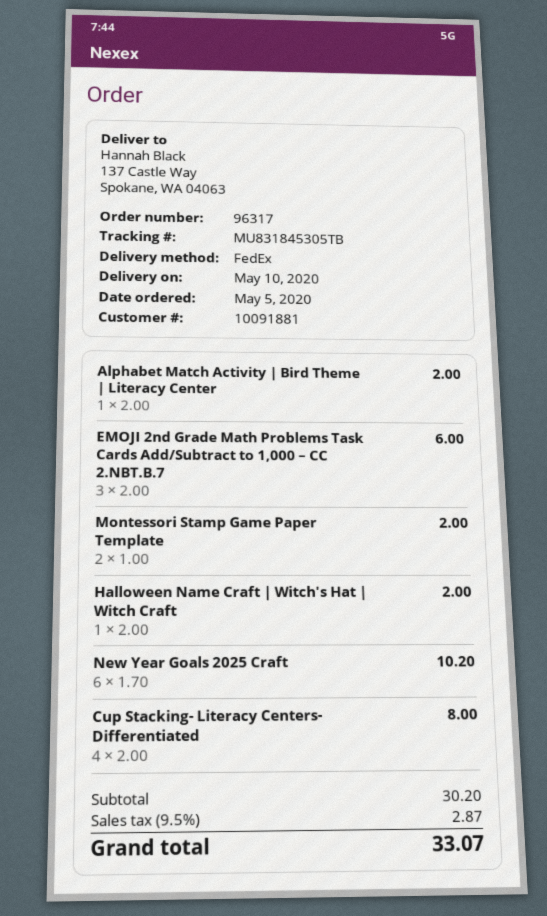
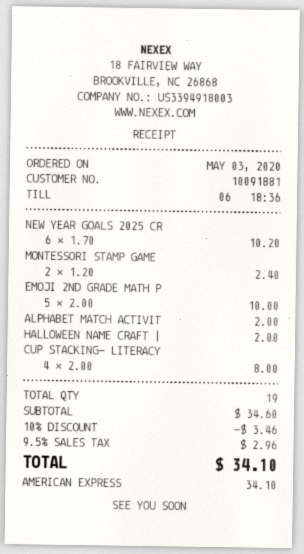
order date: 2020-05-05 -> 2020-05-03
EMOJI 2nd Grade Math Problems Task Cards Add/Subtract to 1,000 – CC 2.NBT.B.7: 3 x 2.00 = 6.00 -> 5 x 2.00 = 10.00
Montessori Stamp Game Paper Template: 2 x 1.00 = 2.00 -> 2 x 1.20 = 2.40
subtotal: 30.20 -> 34.60
discount: none -> 10% = 3.46
tax: 9.5% = 2.87 -> 9.5% = 2.96
total: 33.07 -> 34.10

